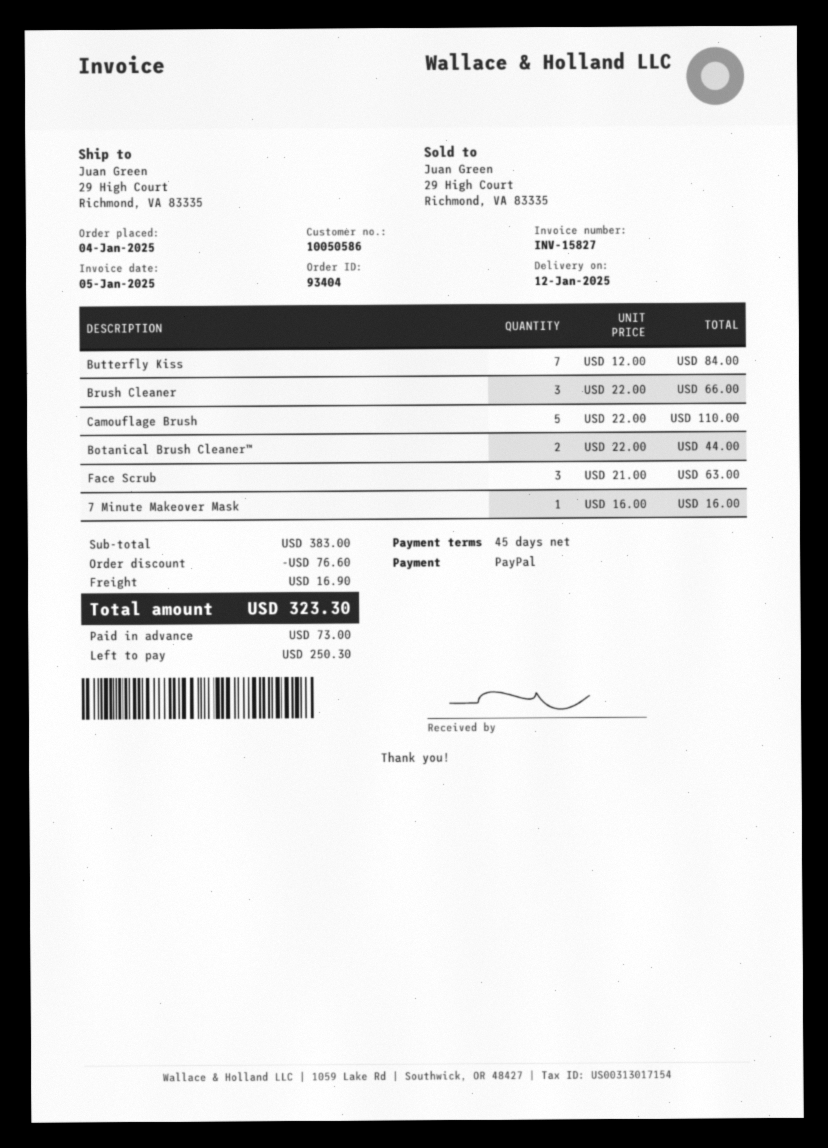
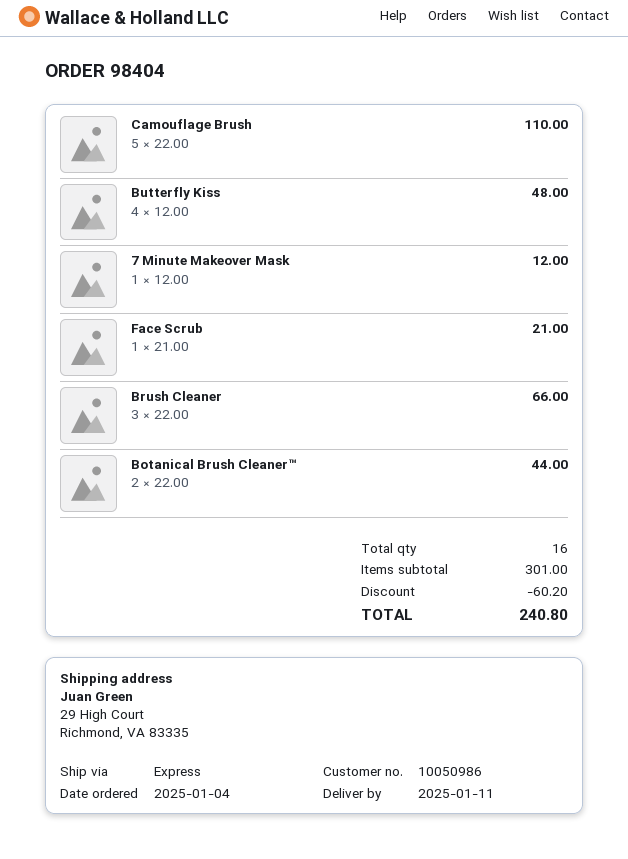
order number: 93404 -> 98404
delivery date: 2025-01-12 -> 2025-01-11
customer number: 10050586 -> 10050986
Butterfly Kiss: 7 x 12.00 = 84.00 -> 4 x 12.00 = 48.00
Face Scrub: 3 x 21.00 = 63.00 -> 1 x 21.00 = 21.00
7 Minute Makeover Mask: 1 x 16.00 = 16.00 -> 1 x 12.00 = 12.00
subtotal: 383.00 -> 301.00
discount: 76.60 -> 60.20
shipping: 16.90 -> none
total: 323.30 -> 240.80

